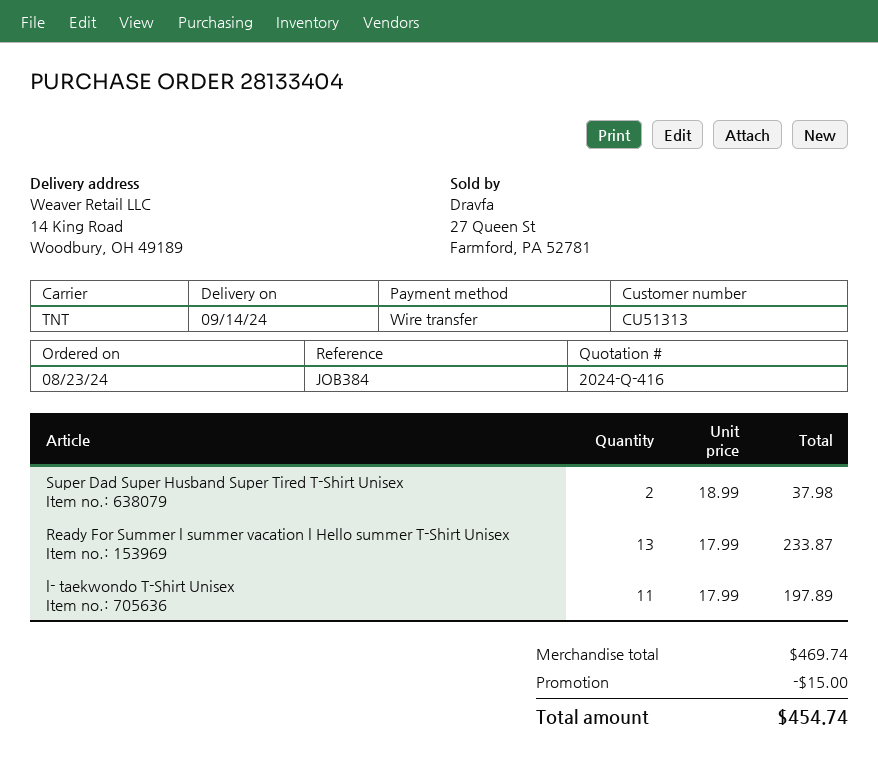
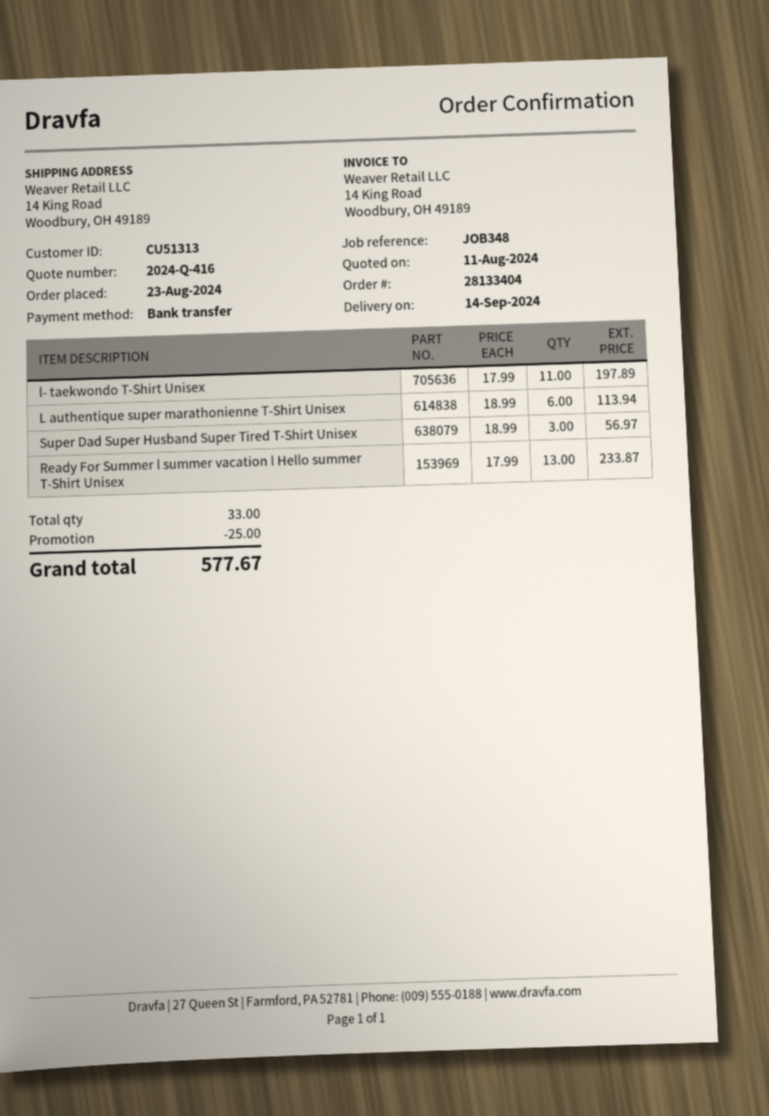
reference: JOB384 -> JOB348
Super Dad Super Husband Super Tired T-Shirt Unisex: 2 x 18.99 = 37.98 -> 3 x 18.99 = 56.97
L authentique super marathonienne T-Shirt Unisex: none -> 6 x 18.99 = 113.94
discount: 15.00 -> 25.00
total: 454.74 -> 577.67

